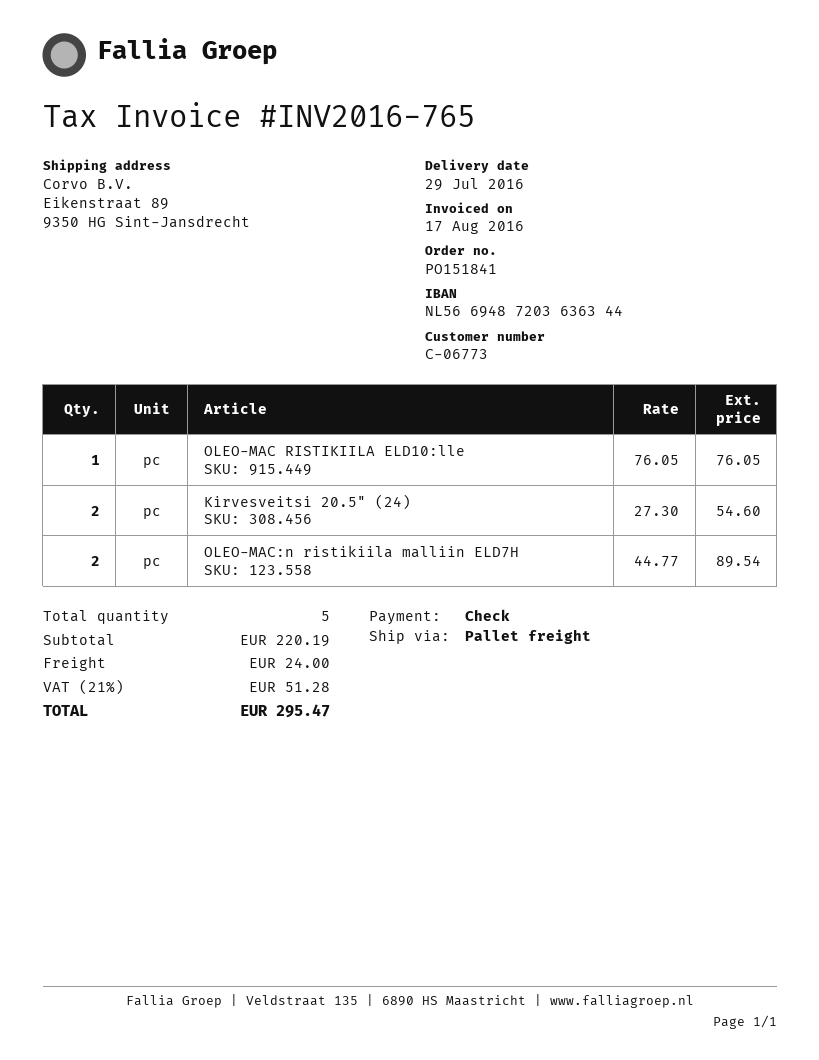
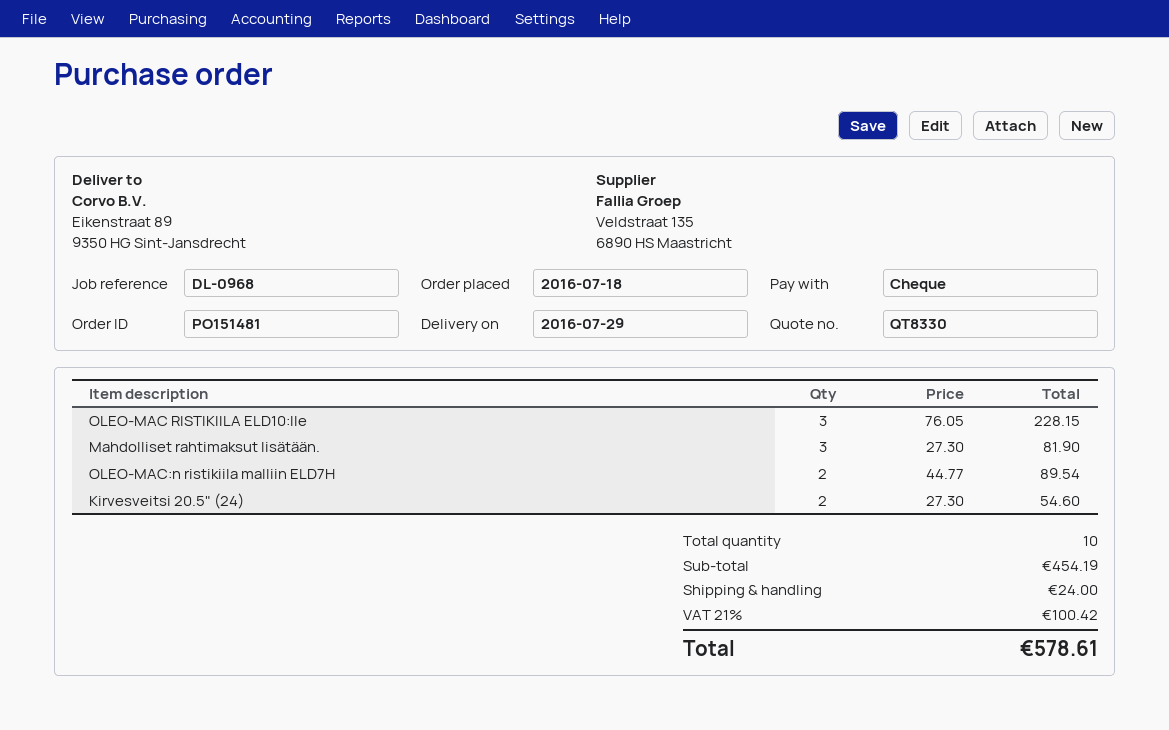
order number: PO151841 -> PO151481
OLEO-MAC RISTIKIILA ELD10:lle: 1 x 76.05 = 76.05 -> 3 x 76.05 = 228.15
Mahdolliset rahtimaksut lisätään.: none -> 3 x 27.30 = 81.90
total quantity: 5 -> 10
subtotal: 220.19 -> 454.19
tax: 21% = 51.28 -> 21% = 100.42
total: 295.47 -> 578.61

